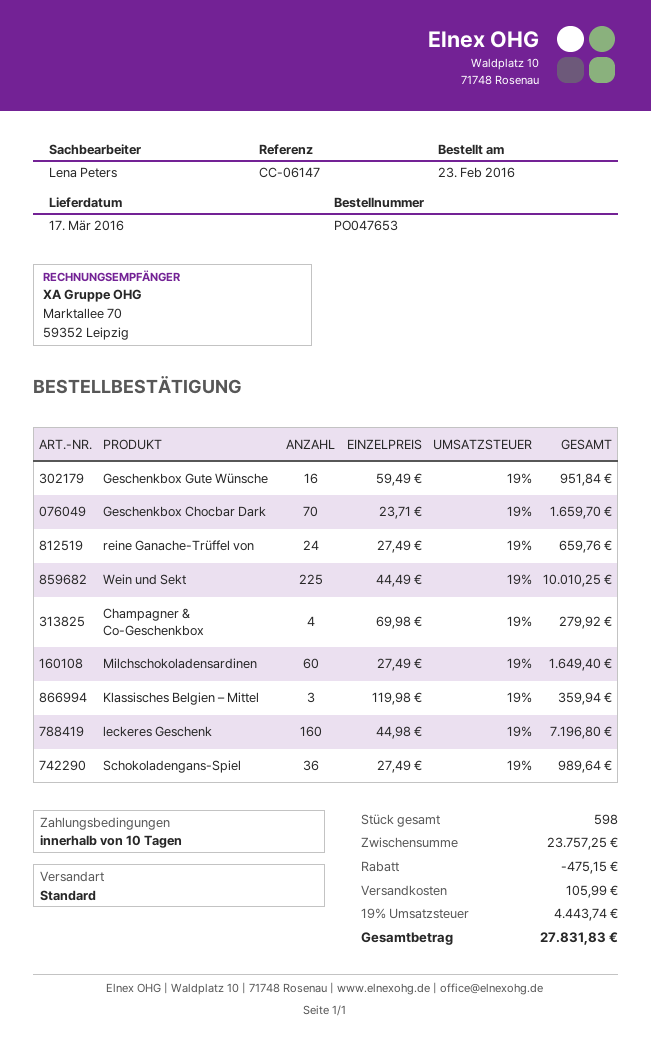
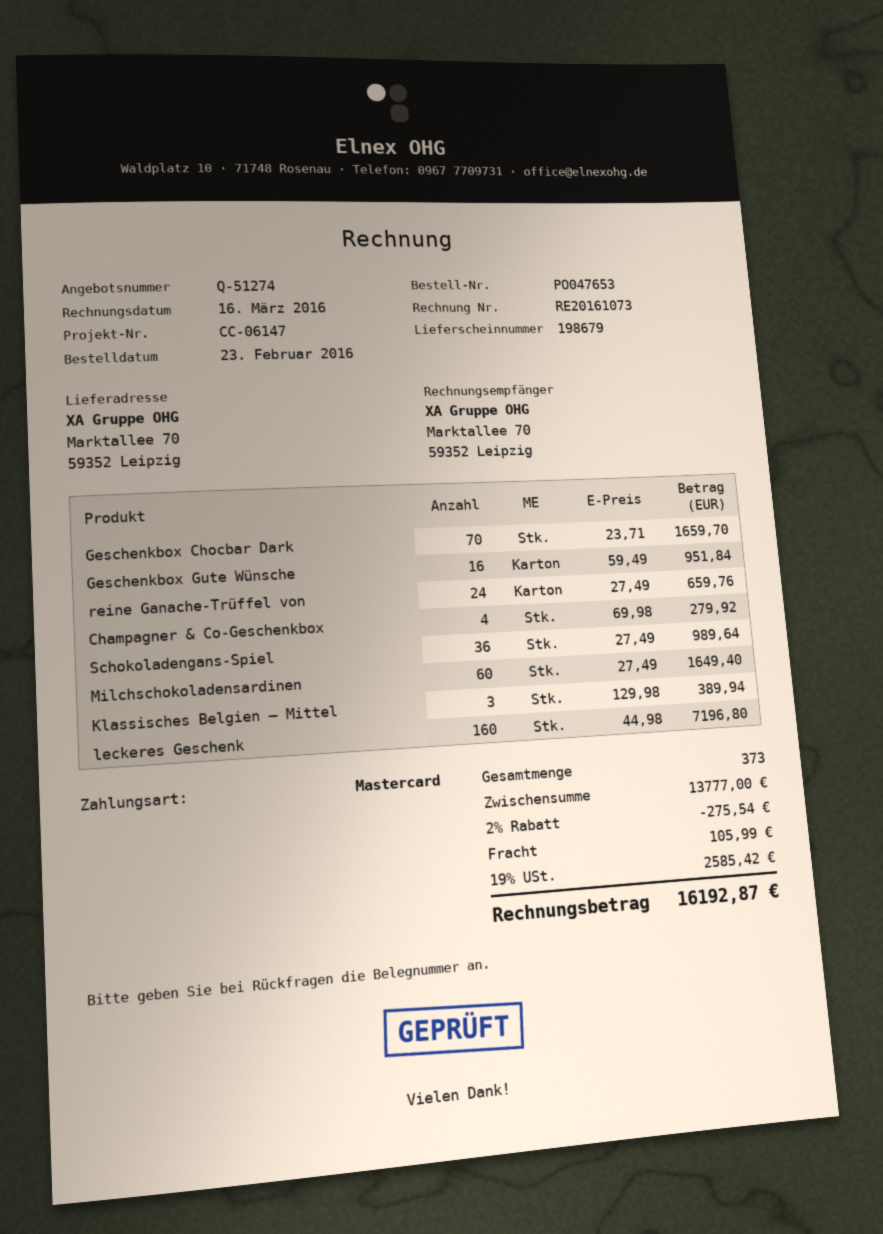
Wein und Sekt: 225 x 44.49 = 10010.25 -> none
Klassisches Belgien – Mittel: 3 x 119.98 = 359.94 -> 3 x 129.98 = 389.94
total quantity: 598 -> 373
subtotal: 23757.25 -> 13777.00
discount: 475.15 -> 275.54
tax: 19% = 4443.74 -> 19% = 2585.42
total: 27831.83 -> 16192.87

